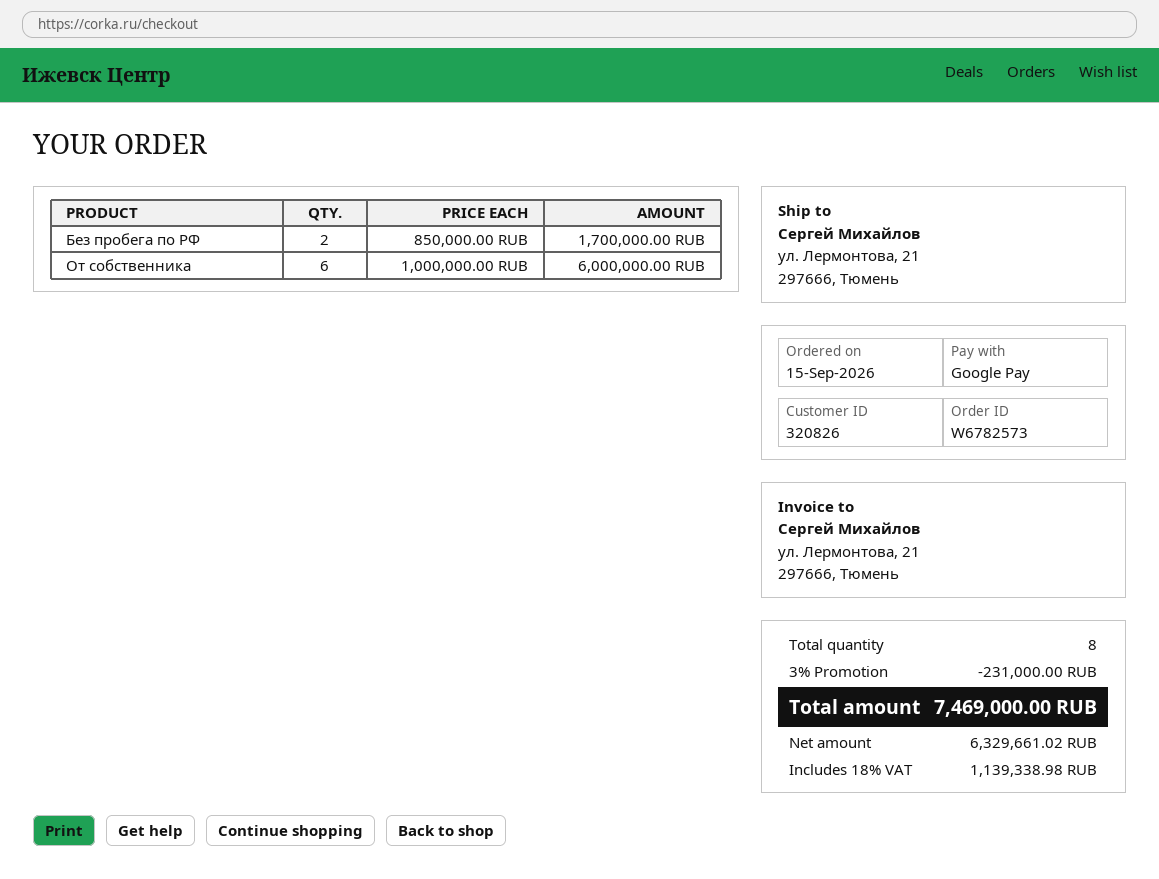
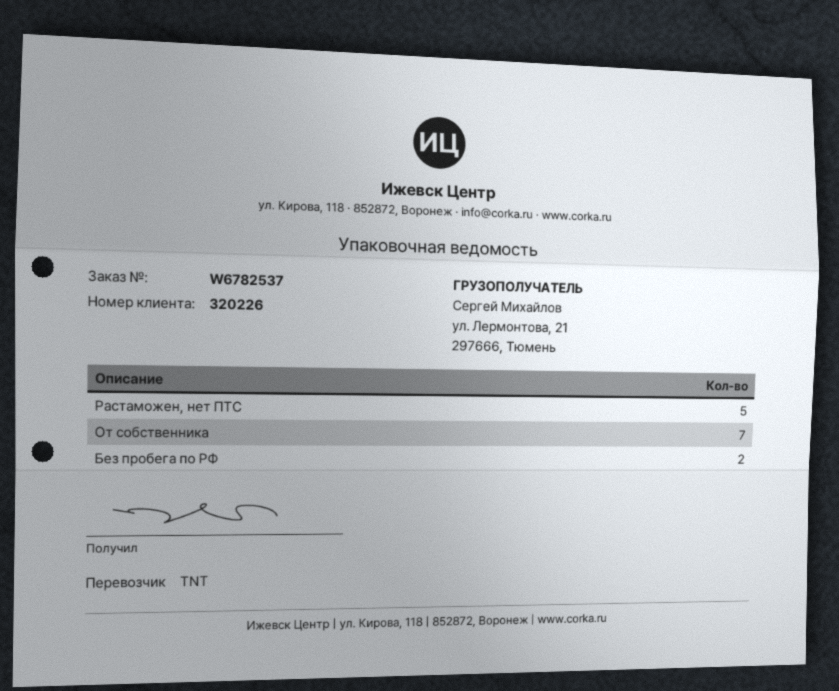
order number: W6782573 -> W6782537
customer number: 320826 -> 320226
От собственника: 6 -> 7
Растаможен, нет ПТС: none -> 5

